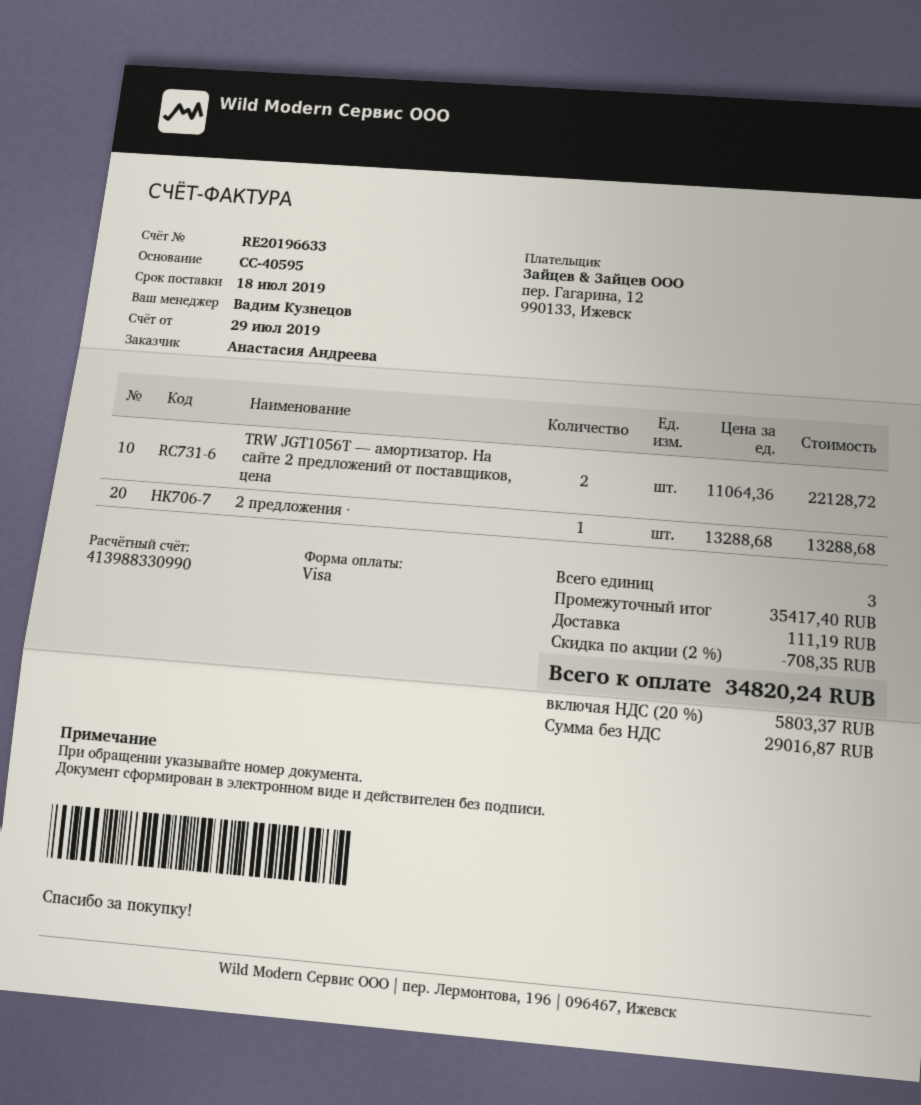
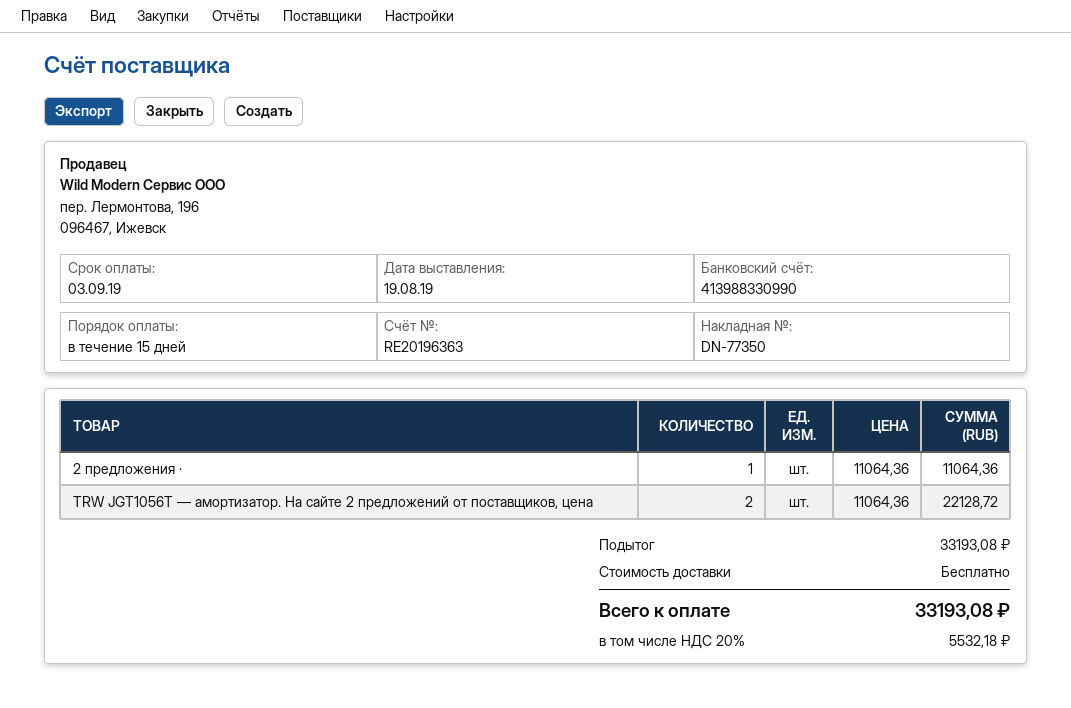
invoice number: RE20196633 -> RE20196363
invoice date: 2019-07-29 -> 2019-08-19
2 предложения ·: 1 x 13288.68 = 13288.68 -> 1 x 11064.36 = 11064.36
subtotal: 35417.40 -> 33193.08
discount: 2% = 708.35 -> none
shipping: 111.19 -> 0.00
tax: 20% = 5803.37 -> 20% = 5532.18
total: 34820.24 -> 33193.08

